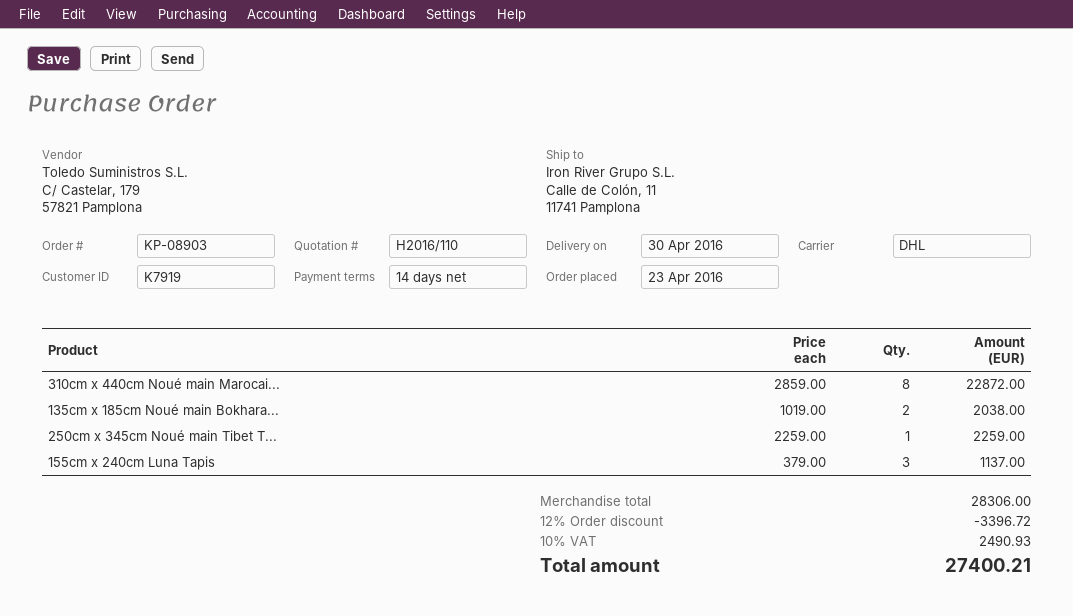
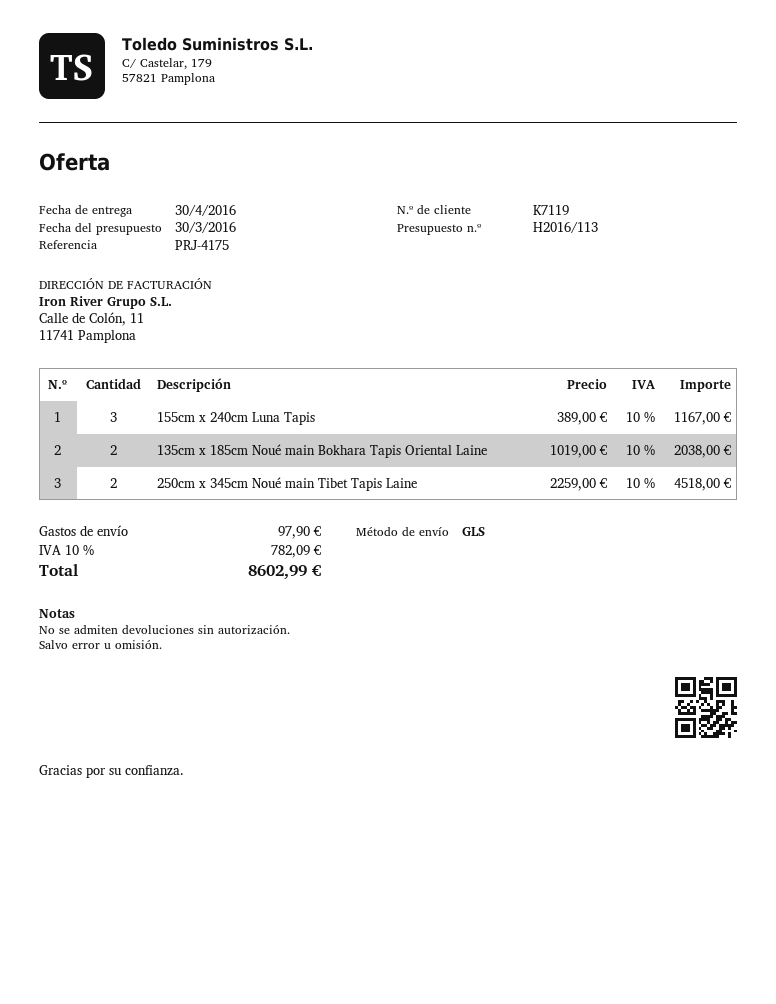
quote number: H2016/110 -> H2016/113
customer number: K7919 -> K7119
shipping method: DHL -> GLS
310cm x 440cm Noué main Marocai...: 8 x 2859.00 = 22872.00 -> none
250cm x 345cm Noué main Tibet T...: 1 x 2259.00 = 2259.00 -> 2 x 2259.00 = 4518.00
155cm x 240cm Luna Tapis: 3 x 379.00 = 1137.00 -> 3 x 389.00 = 1167.00
discount: 12% = 3396.72 -> none
shipping: none -> 97.90
tax: 10% = 2490.93 -> 10% = 782.09
total: 27400.21 -> 8602.99

